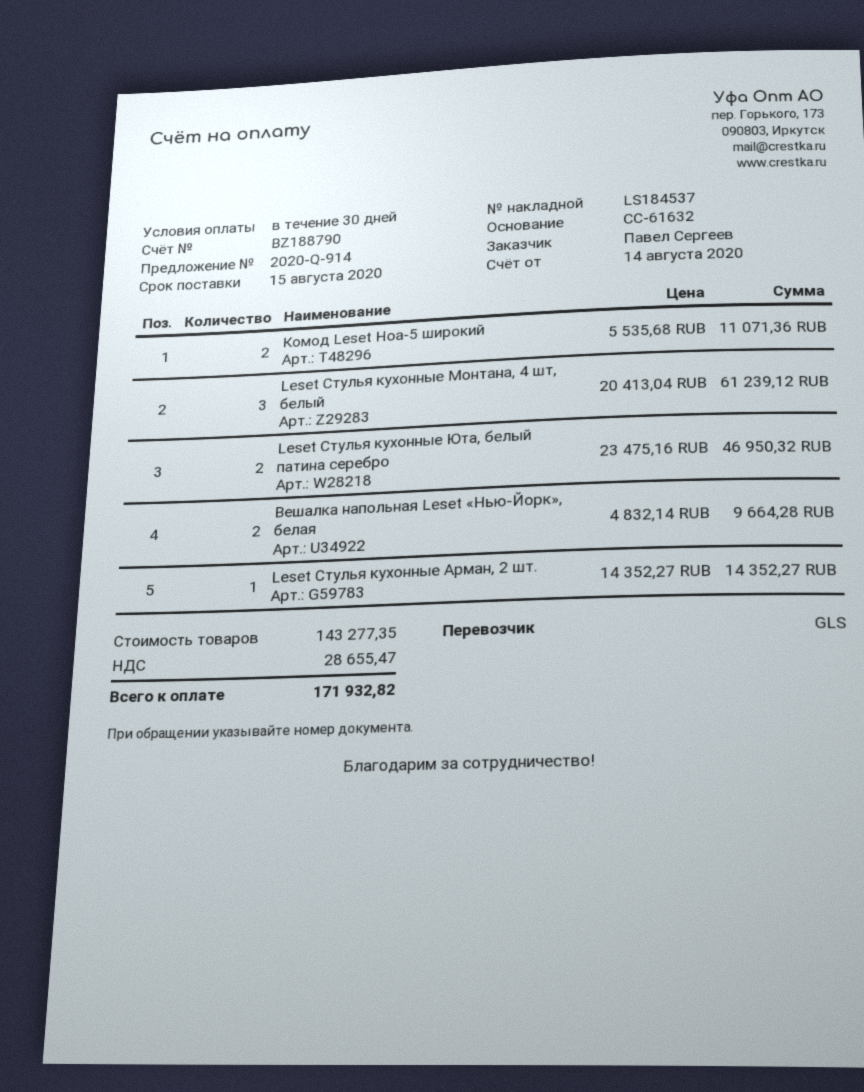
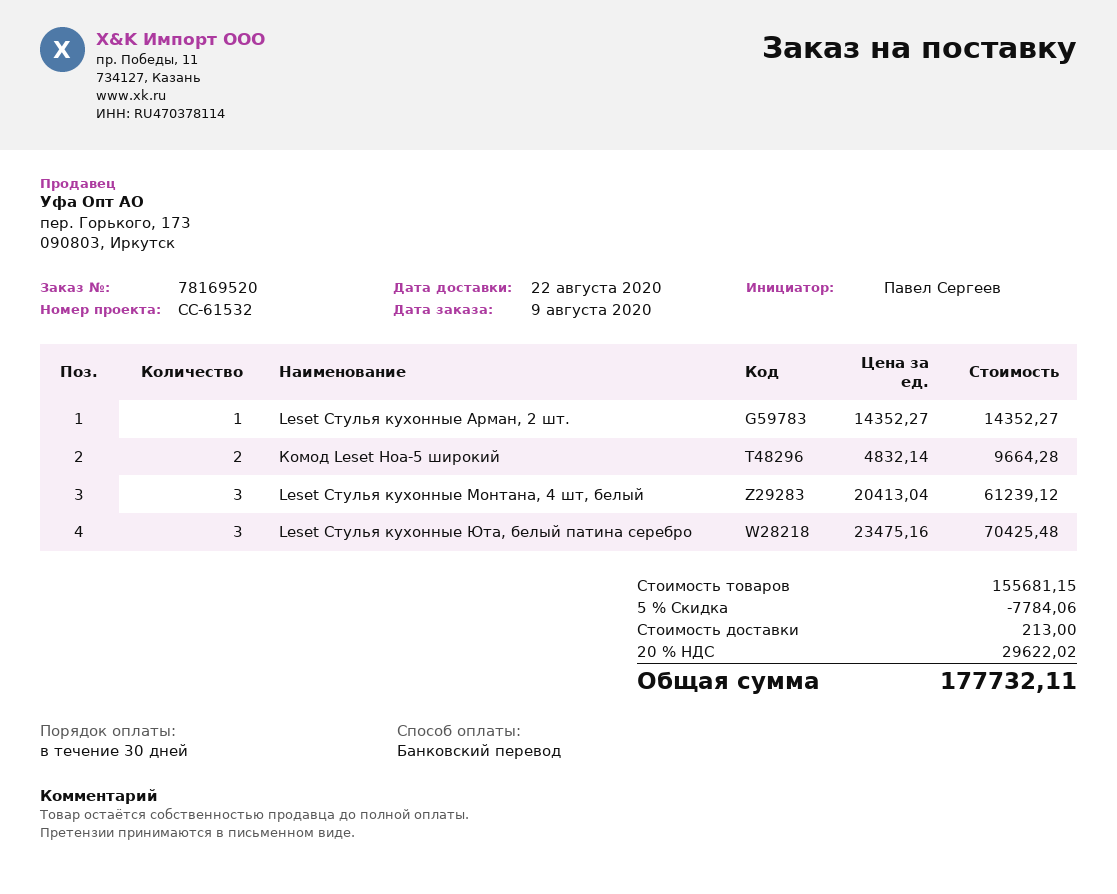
delivery date: 2020-08-15 -> 2020-08-22
reference: CC-61632 -> CC-61532
Комод Leset Ноа-5 широкий: 2 x 5535.68 = 11071.36 -> 2 x 4832.14 = 9664.28
Leset Стулья кухонные Юта, белый патина серебро: 2 x 23475.16 = 46950.32 -> 3 x 23475.16 = 70425.48
Вешалка напольная Leset «Нью-Йорк», белая: 2 x 4832.14 = 9664.28 -> none
subtotal: 143277.35 -> 155681.15
discount: none -> 5% = 7784.06
shipping: none -> 213.00
tax: 28655.47 -> 29622.02
total: 171932.82 -> 177732.11

